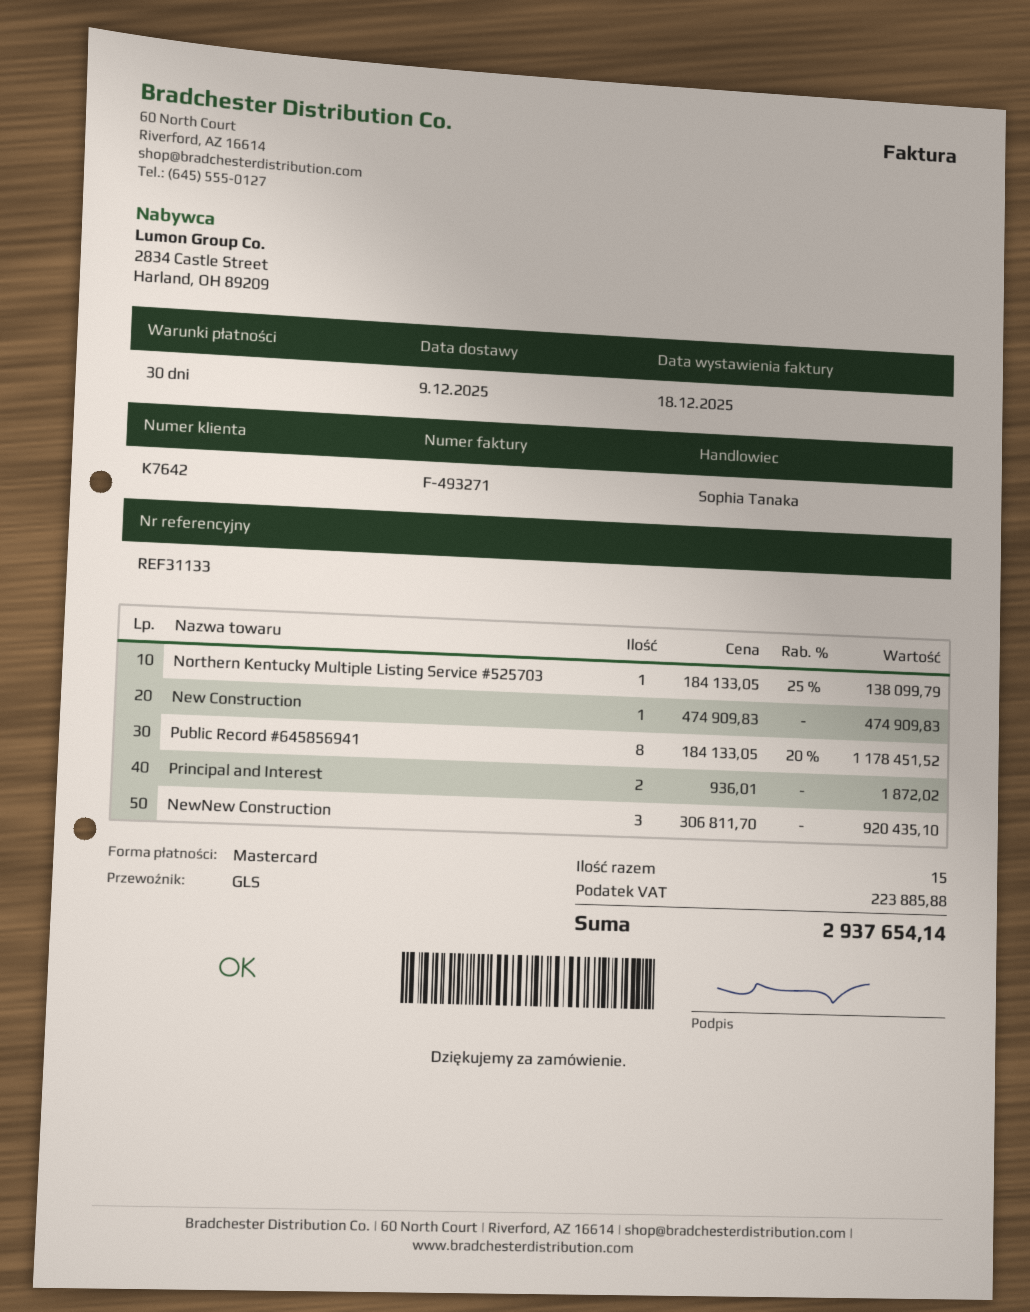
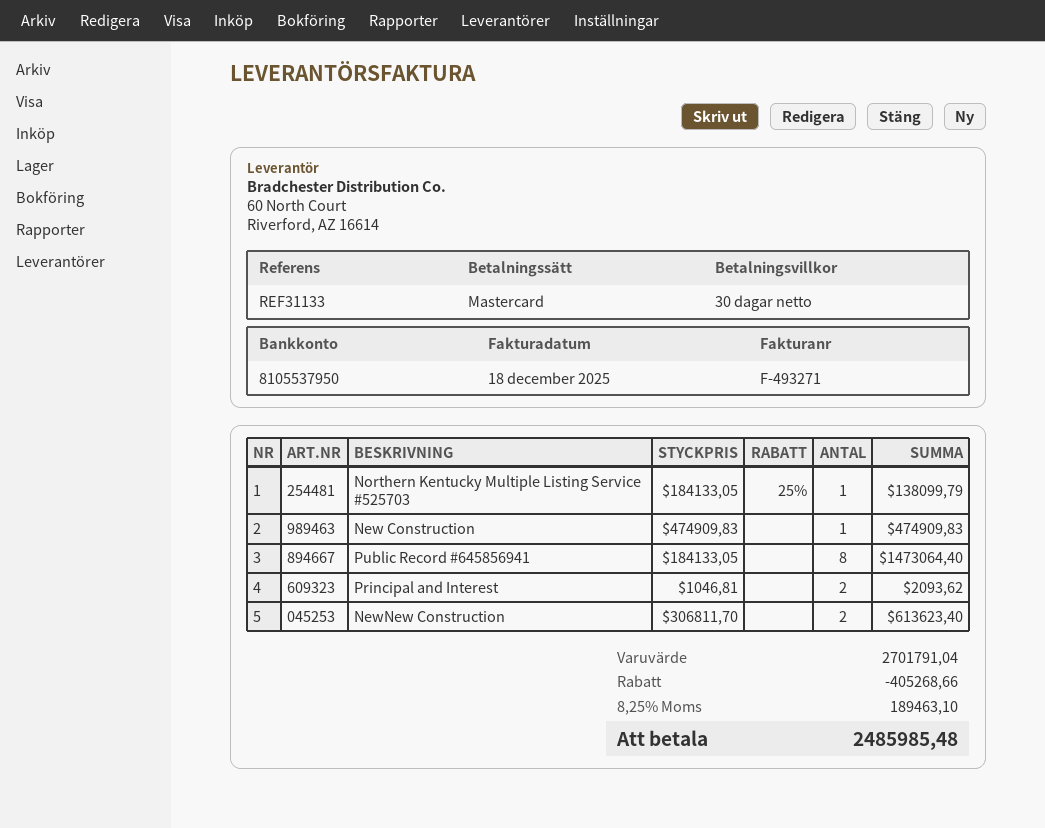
Public Record #645856941: 8 x 184133.05 - 20% = 1178451.52 -> 8 x 184133.05 = 1473064.40
Principal and Interest: 2 x 936.01 = 1872.02 -> 2 x 1046.81 = 2093.62
NewNew Construction: 3 x 306811.70 = 920435.10 -> 2 x 306811.70 = 613623.40
discount: none -> 405268.66
tax: 223885.88 -> 189463.10
total: 2937654.14 -> 2485985.48

